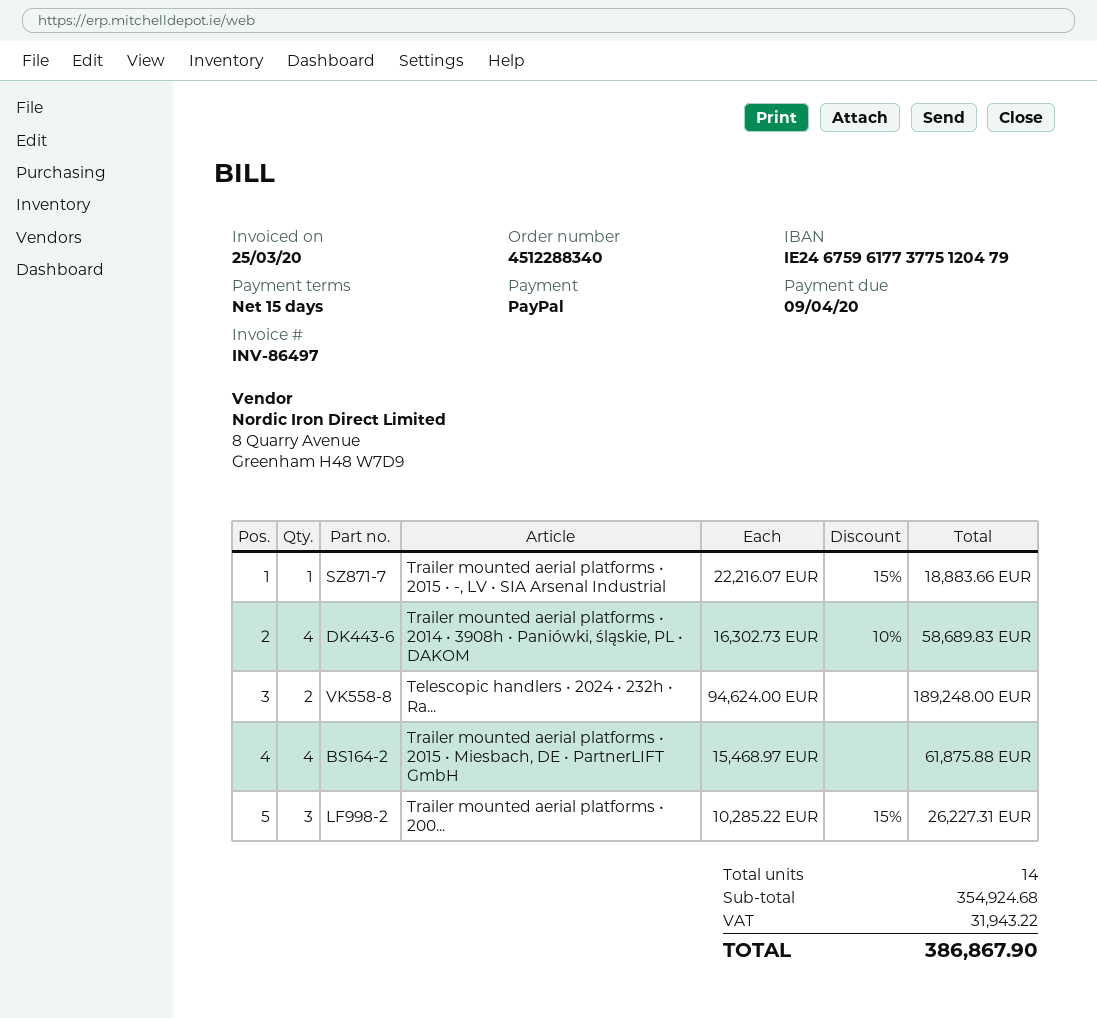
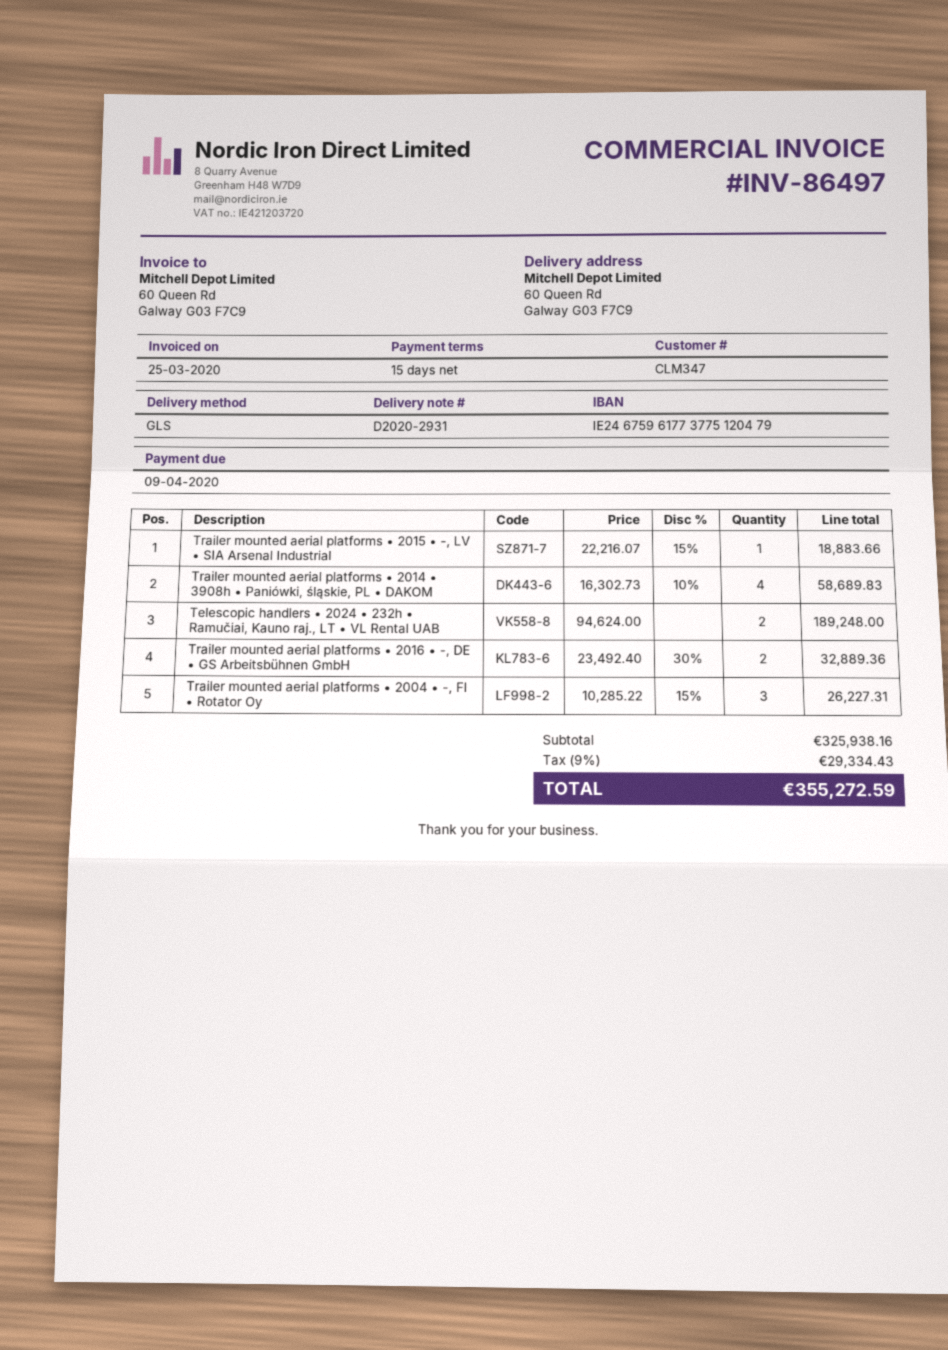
Trailer mounted aerial platforms • 2015 • Miesbach, DE • PartnerLIFT GmbH: 4 x 15468.97 = 61875.88 -> none
Trailer mounted aerial platforms • 2016 • -, DE • GS Arbeitsbühnen GmbH: none -> 2 x 23492.40 - 30% = 32889.36
subtotal: 354924.68 -> 325938.16
tax: 31943.22 -> 29334.43
total: 386867.90 -> 355272.59

